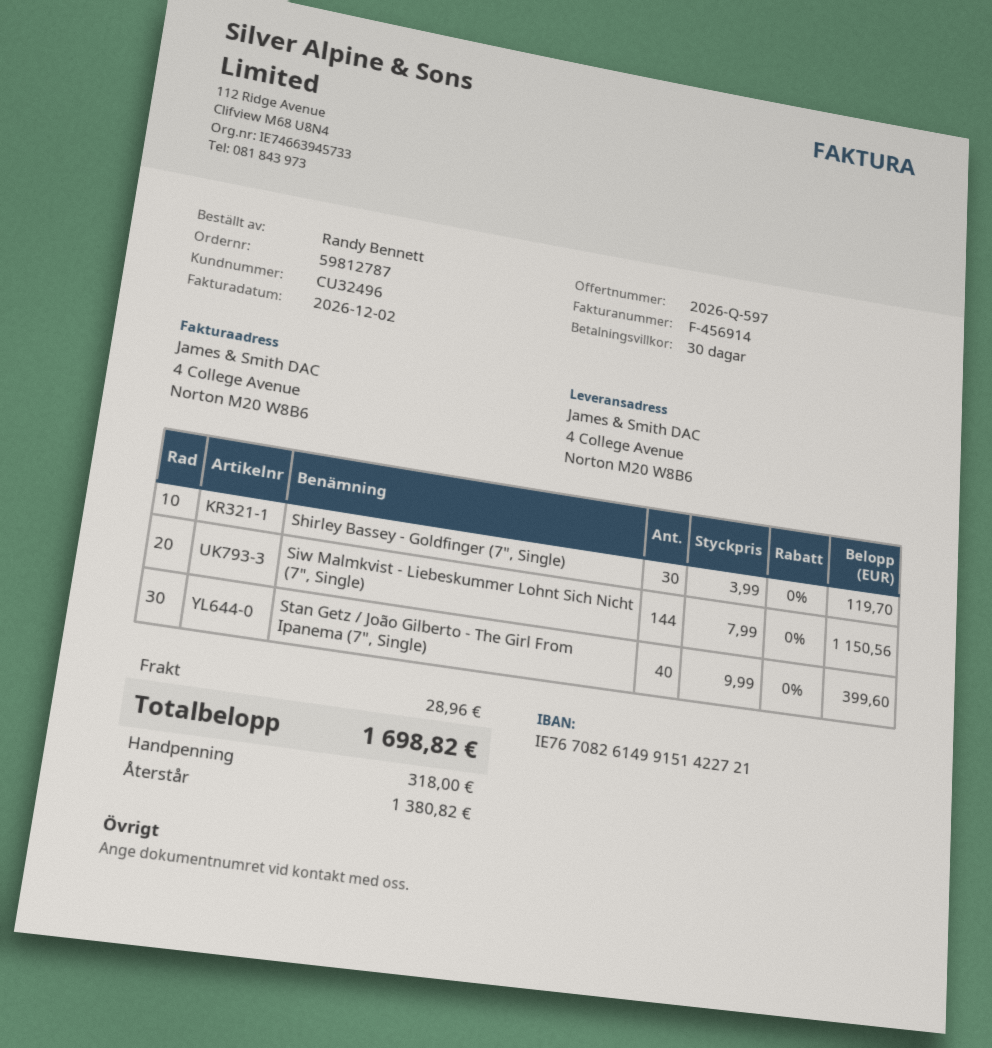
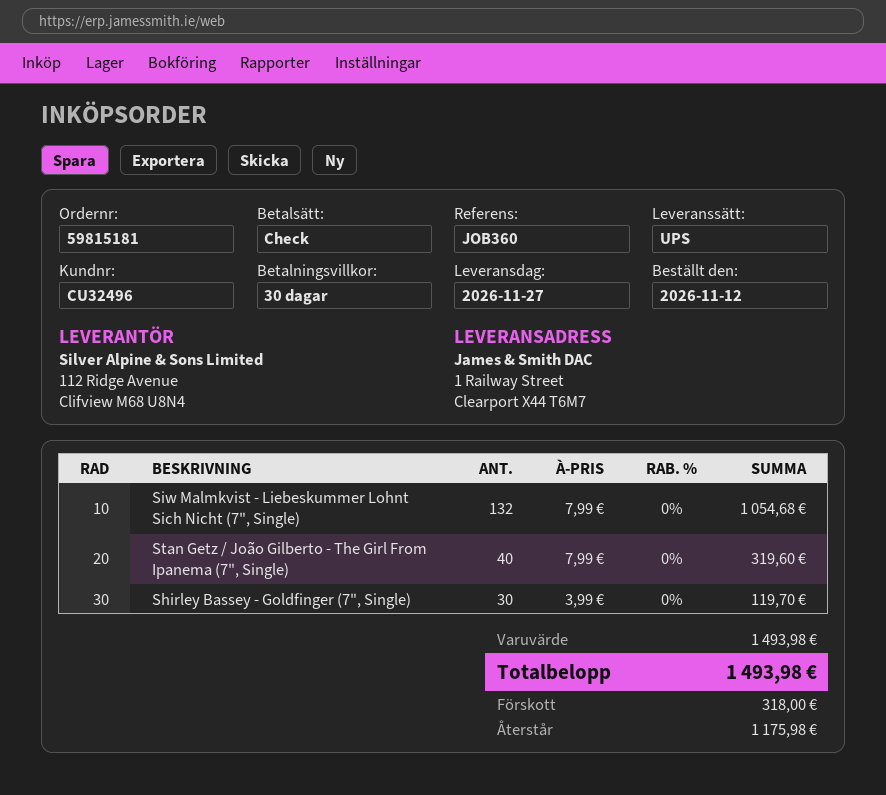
order number: 59812787 -> 59815181
ship to: 4 College Avenue, Norton M20 W8B6 -> 1 Railway Street, Clearport X44 T6M7
Siw Malmkvist - Liebeskummer Lohnt Sich Nicht (7", Single): 144 x 7.99 = 1150.56 -> 132 x 7.99 = 1054.68
Stan Getz / João Gilberto - The Girl From Ipanema (7", Single): 40 x 9.99 = 399.60 -> 40 x 7.99 = 319.60
shipping: 28.96 -> none
total: 1698.82 -> 1493.98
balance: 1380.82 -> 1175.98

